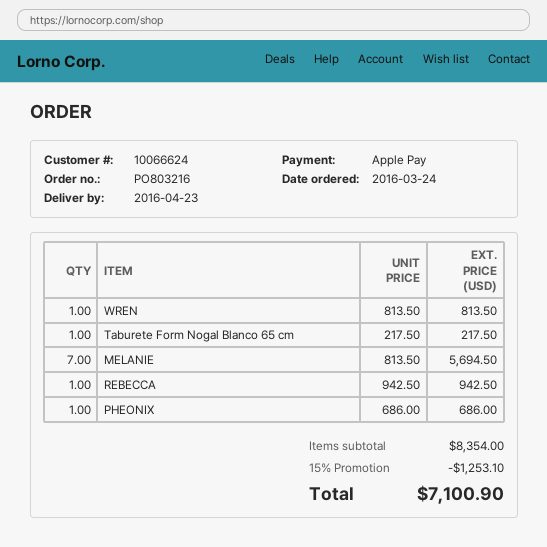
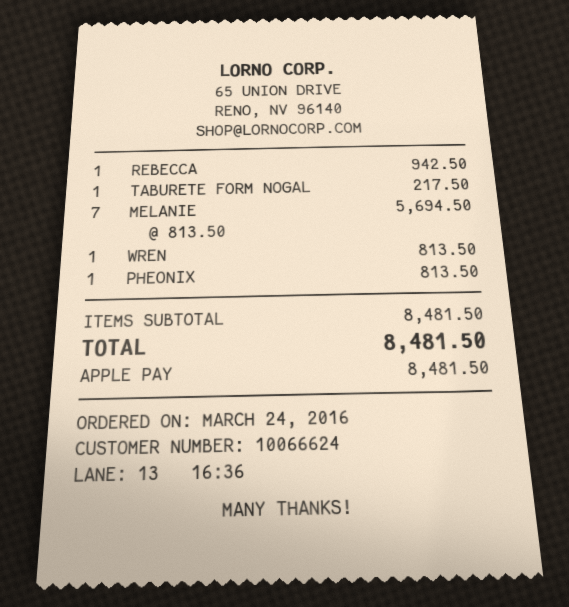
PHEONIX: 1 x 686.00 = 686.00 -> 1 x 813.50 = 813.50
subtotal: 8354.00 -> 8481.50
discount: 15% = 1253.10 -> none
total: 7100.90 -> 8481.50

